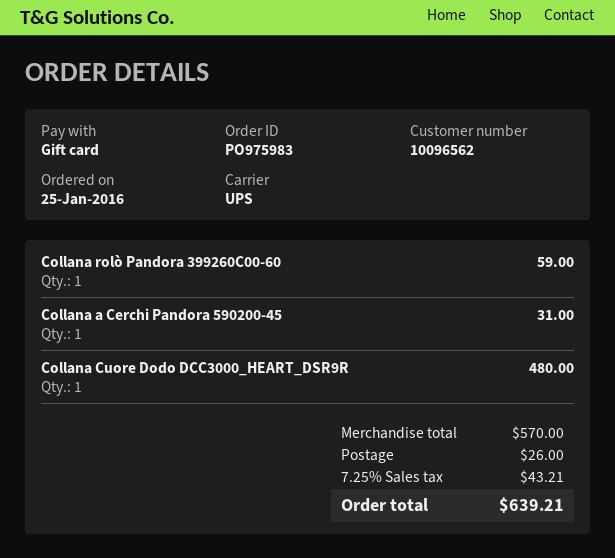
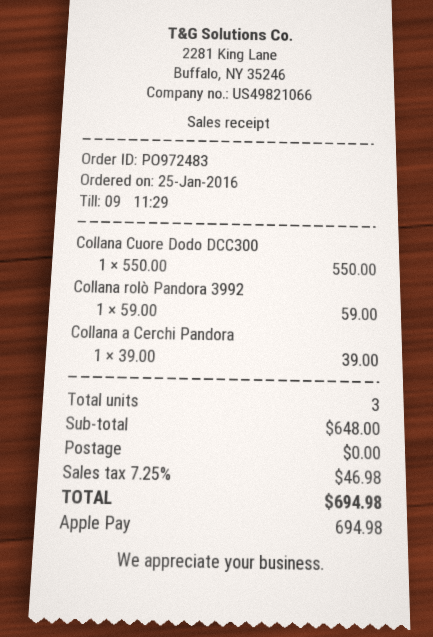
order number: PO975983 -> PO972483
payment method: gift card -> Apple Pay
Collana a Cerchi Pandora 590200-45: 1 for 31.00 -> 1 for 39.00
Collana Cuore Dodo DCC3000_HEART_DSR9R: 1 for 480.00 -> 1 for 550.00
subtotal: 570.00 -> 648.00
shipping: 26.00 -> 0.00
tax: 7.25% = 43.21 -> 7.25% = 46.98
total: 639.21 -> 694.98

